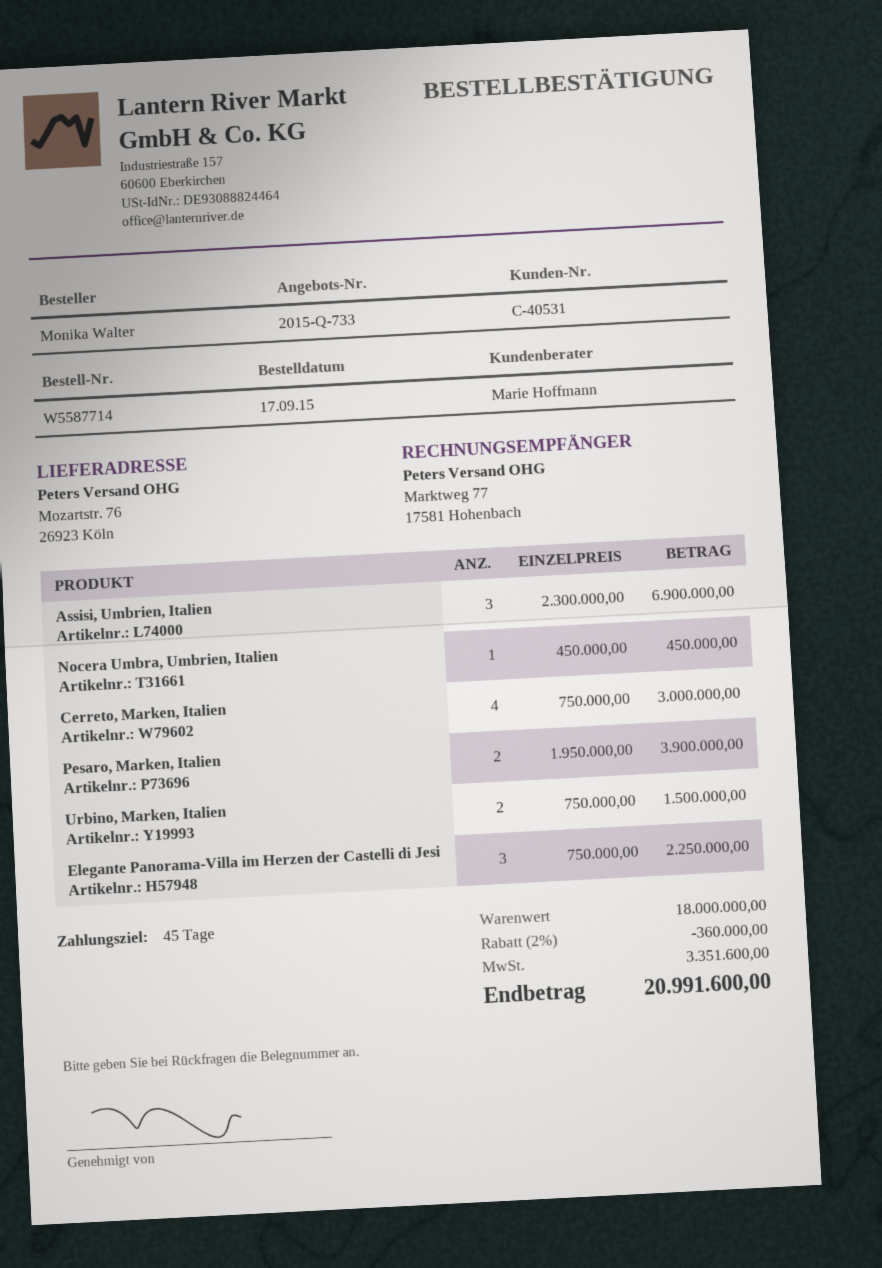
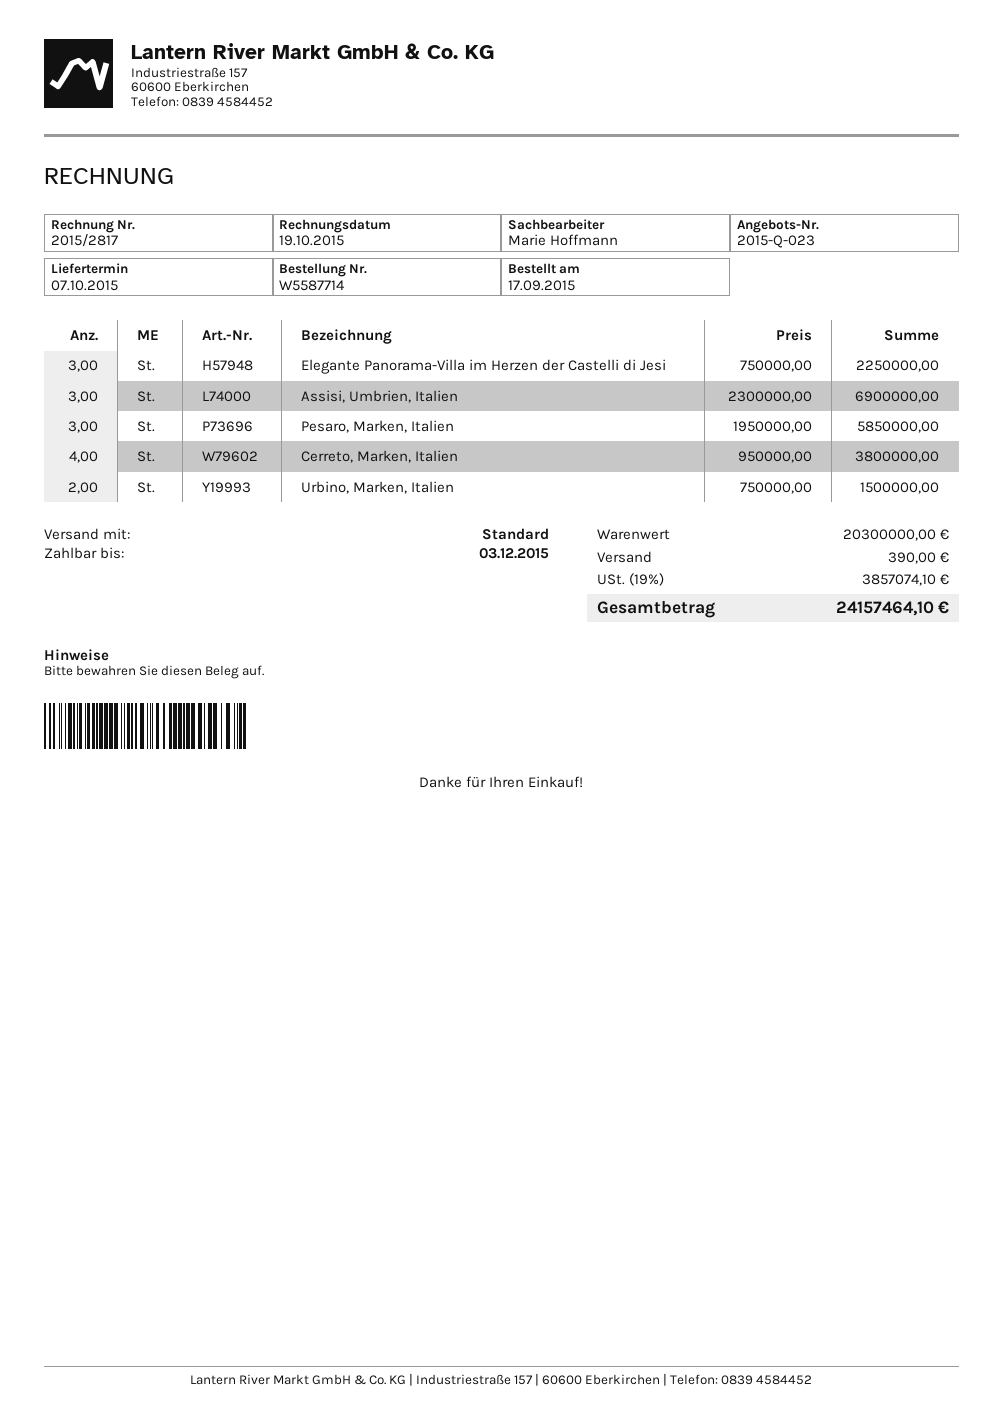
quote number: 2015-Q-733 -> 2015-Q-023
Nocera Umbra, Umbrien, Italien: 1 x 450000.00 = 450000.00 -> none
Cerreto, Marken, Italien: 4 x 750000.00 = 3000000.00 -> 4 x 950000.00 = 3800000.00
Pesaro, Marken, Italien: 2 x 1950000.00 = 3900000.00 -> 3 x 1950000.00 = 5850000.00
subtotal: 18000000.00 -> 20300000.00
discount: 2% = 360000.00 -> none
shipping: none -> 390.00
tax: 3351600.00 -> 3857074.10
total: 20991600.00 -> 24157464.10

